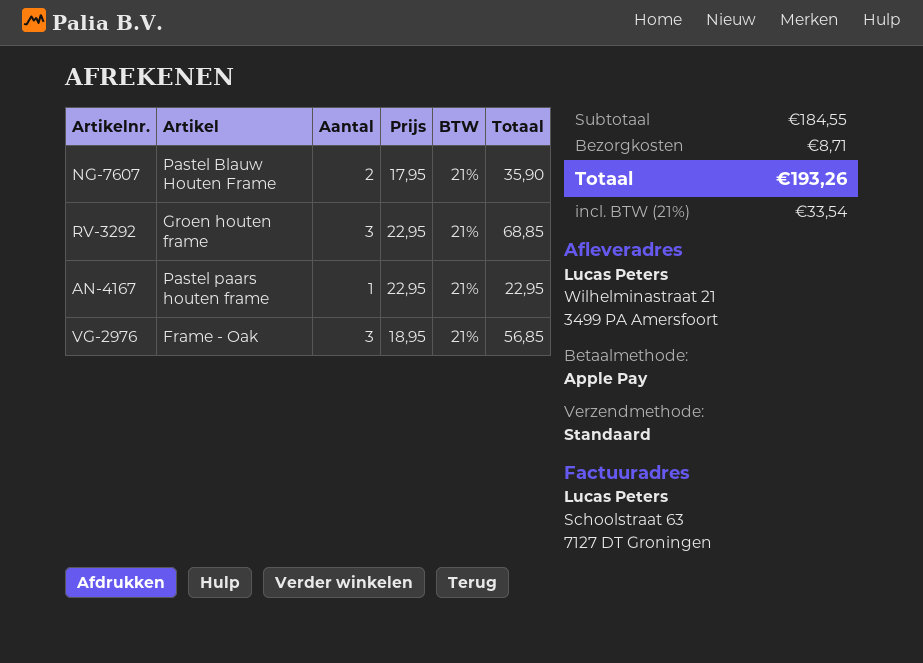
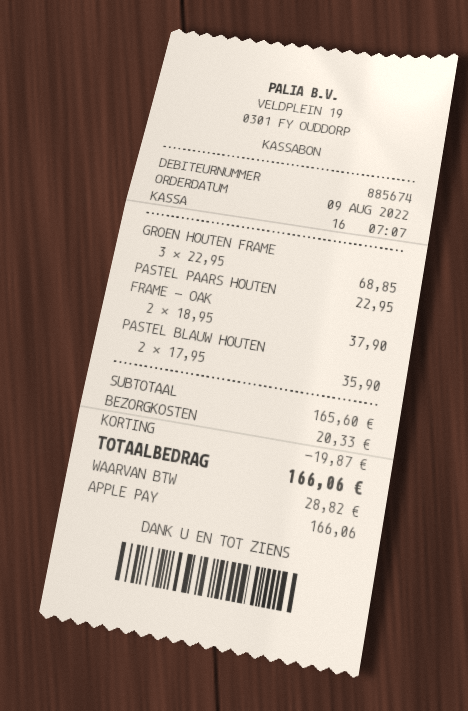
Frame - Oak: 3 x 18.95 = 56.85 -> 2 x 18.95 = 37.90
subtotal: 184.55 -> 165.60
discount: none -> 19.87
shipping: 8.71 -> 20.33
tax: 33.54 -> 28.82
total: 193.26 -> 166.06

